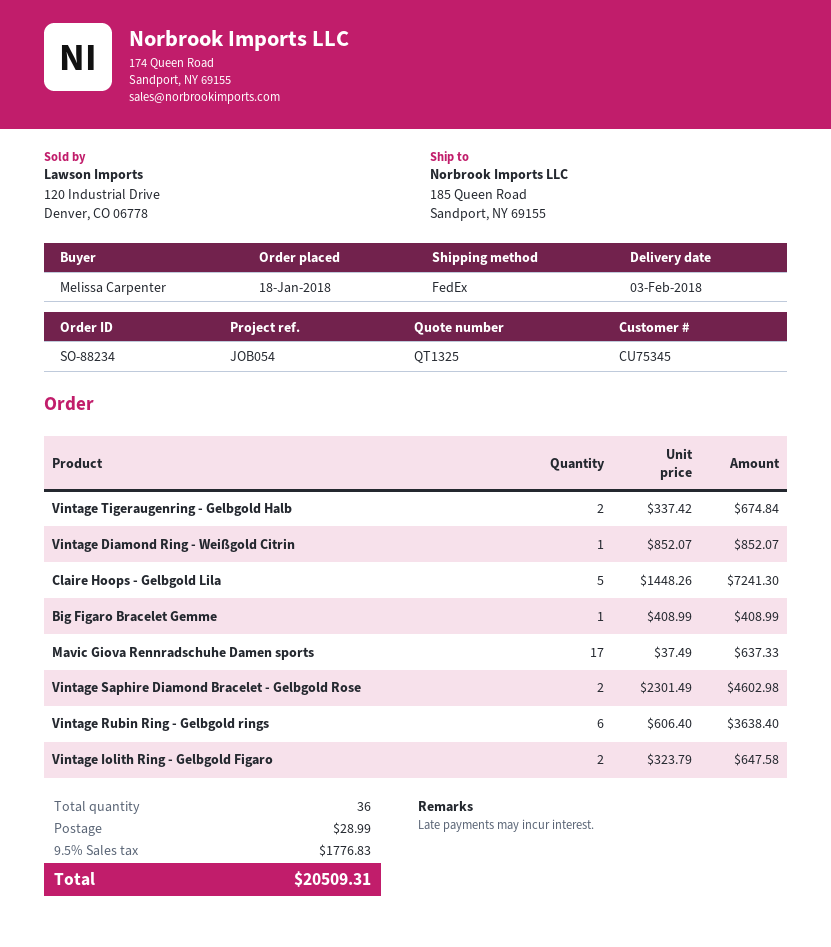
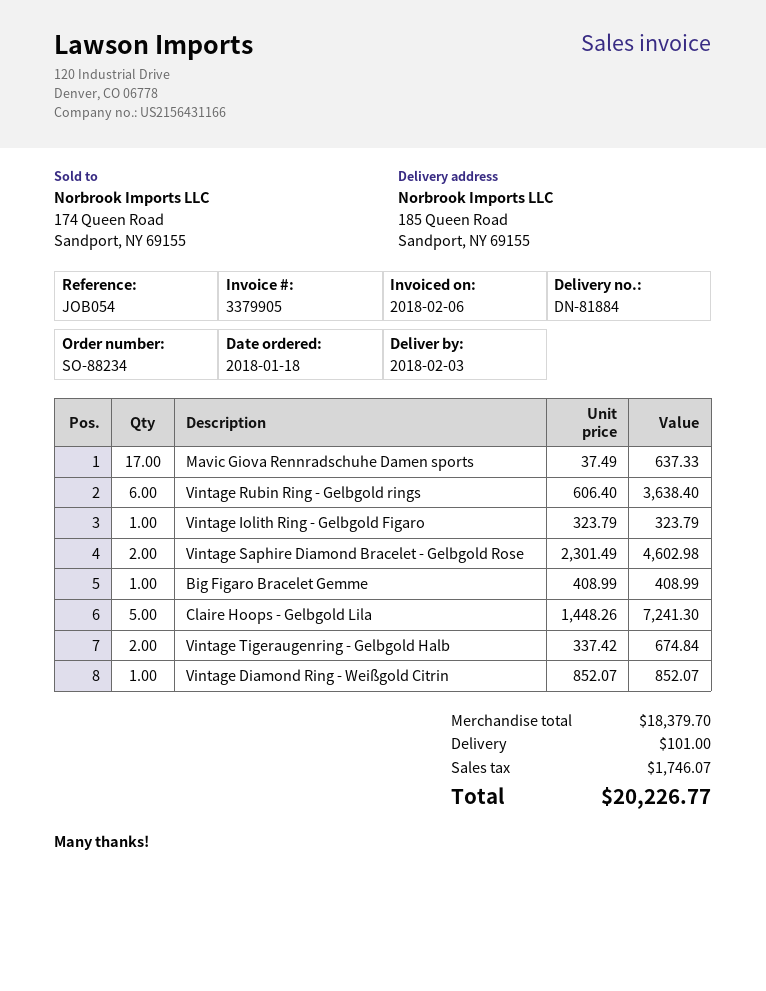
Vintage Iolith Ring - Gelbgold Figaro: 2 x 323.79 = 647.58 -> 1 x 323.79 = 323.79
shipping: 28.99 -> 101.00
tax: 1776.83 -> 1746.07
total: 20509.31 -> 20226.77

